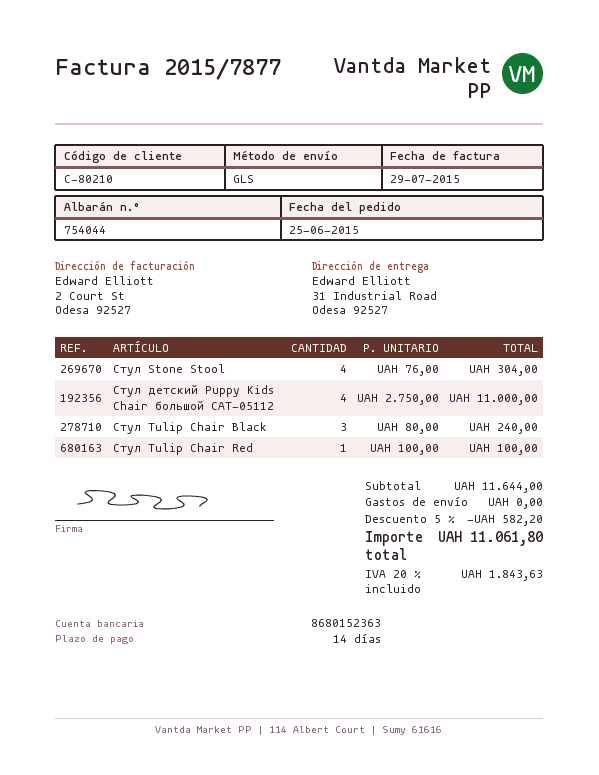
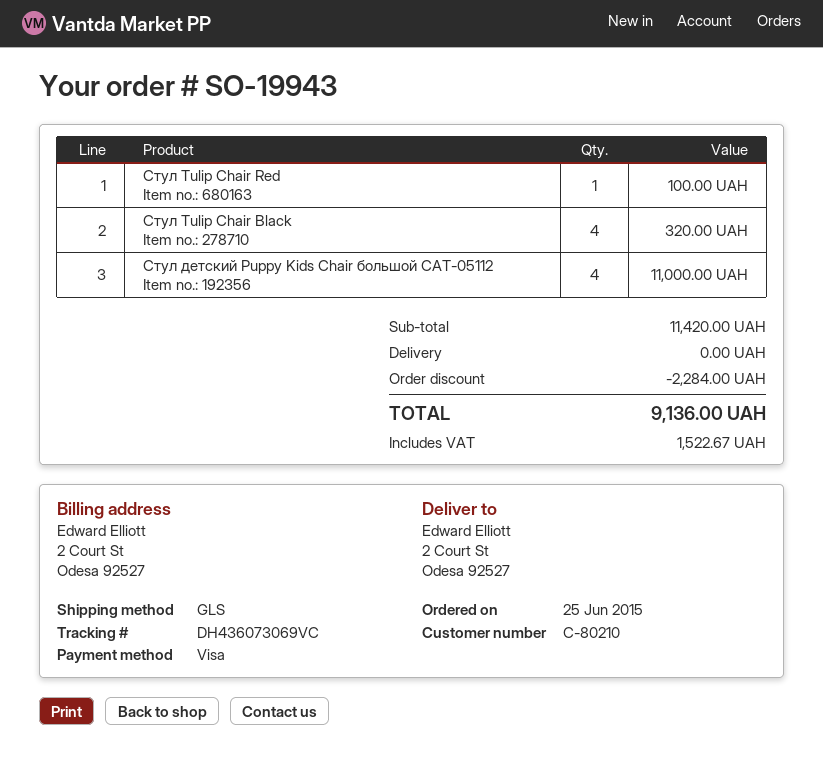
ship to: 31 Industrial Road, Odesa 92527 -> 2 Court St, Odesa 92527
Стул Stone Stool: 4 for 304.00 -> none
Стул Tulip Chair Black: 3 for 240.00 -> 4 for 320.00
subtotal: 11644.00 -> 11420.00
discount: 582.20 -> 2284.00
tax: 1843.63 -> 1522.67
total: 11061.80 -> 9136.00

